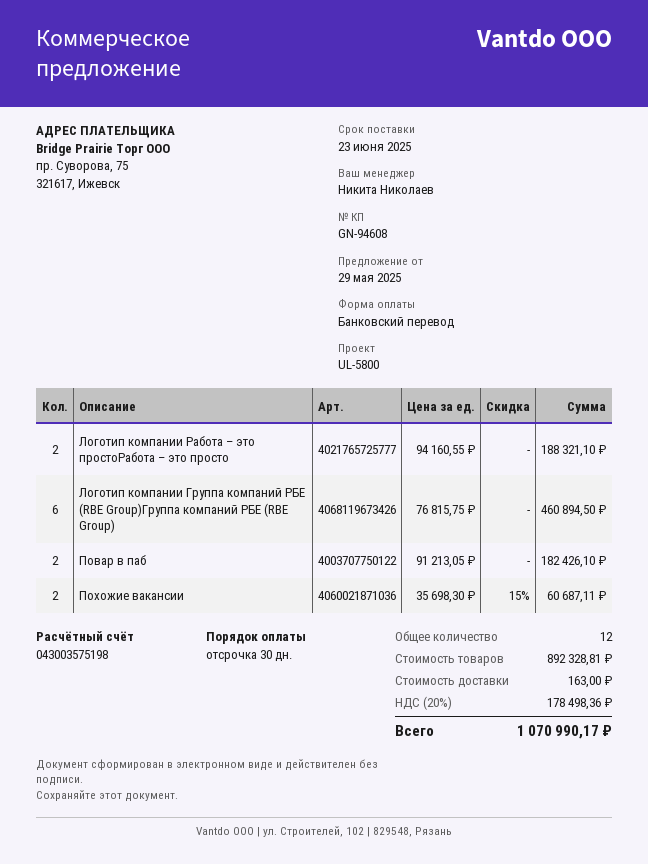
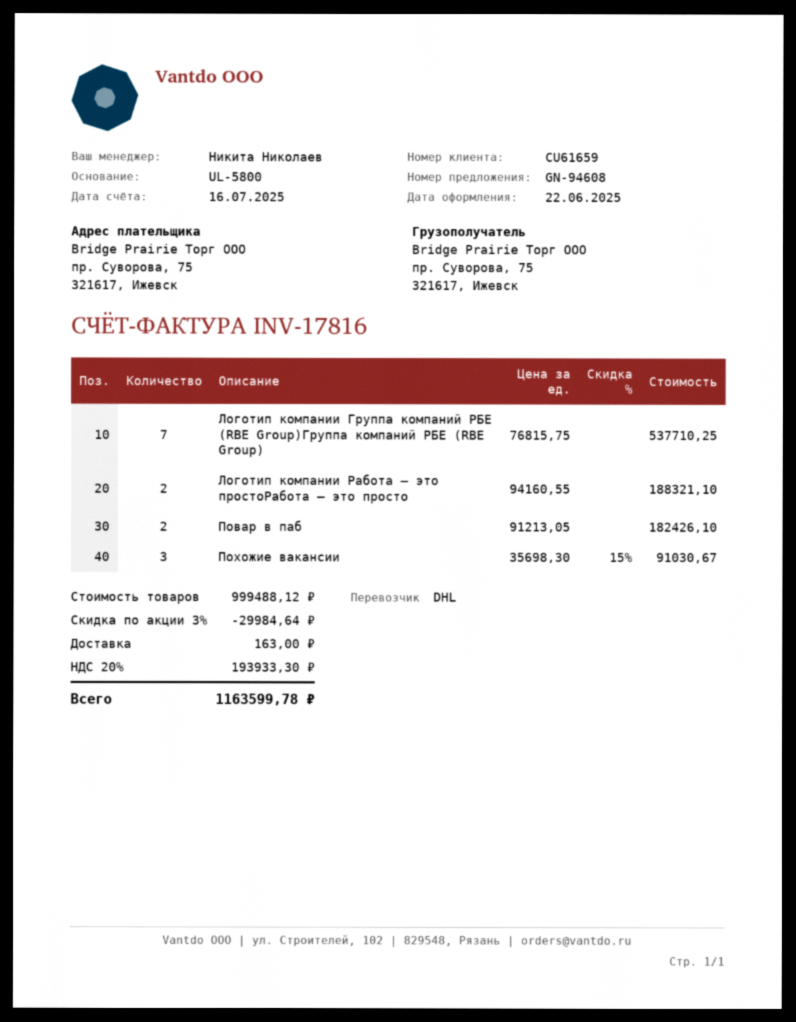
Логотип компании Группа компаний РБЕ (RBE Group)Группа компаний РБЕ (RBE Group): 6 x 76815.75 = 460894.50 -> 7 x 76815.75 = 537710.25
Похожие вакансии: 2 x 35698.30 - 15% = 60687.11 -> 3 x 35698.30 - 15% = 91030.67
subtotal: 892328.81 -> 999488.12
discount: none -> 3% = 29984.64
tax: 20% = 178498.36 -> 20% = 193933.30
total: 1070990.17 -> 1163599.78

